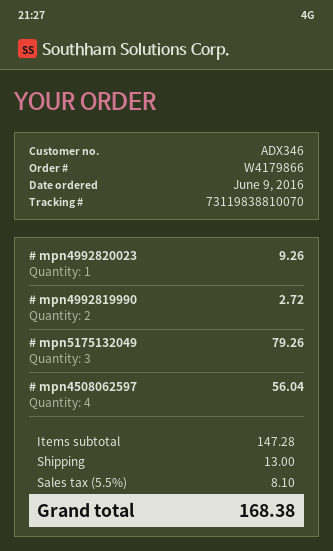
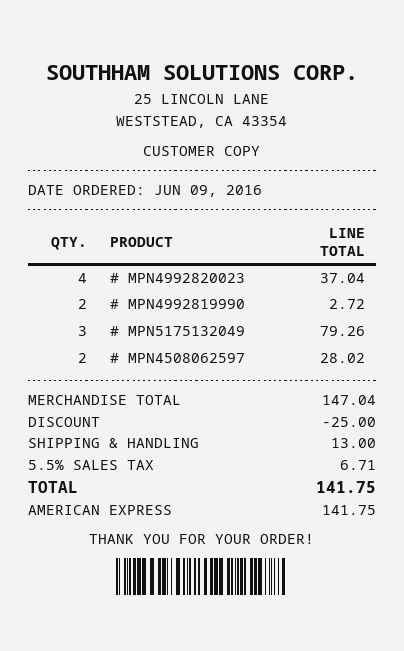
# mpn4992820023: 1 for 9.26 -> 4 for 37.04
# mpn4508062597: 4 for 56.04 -> 2 for 28.02
subtotal: 147.28 -> 147.04
discount: none -> 25.00
tax: 5.5% = 8.10 -> 5.5% = 6.71
total: 168.38 -> 141.75

